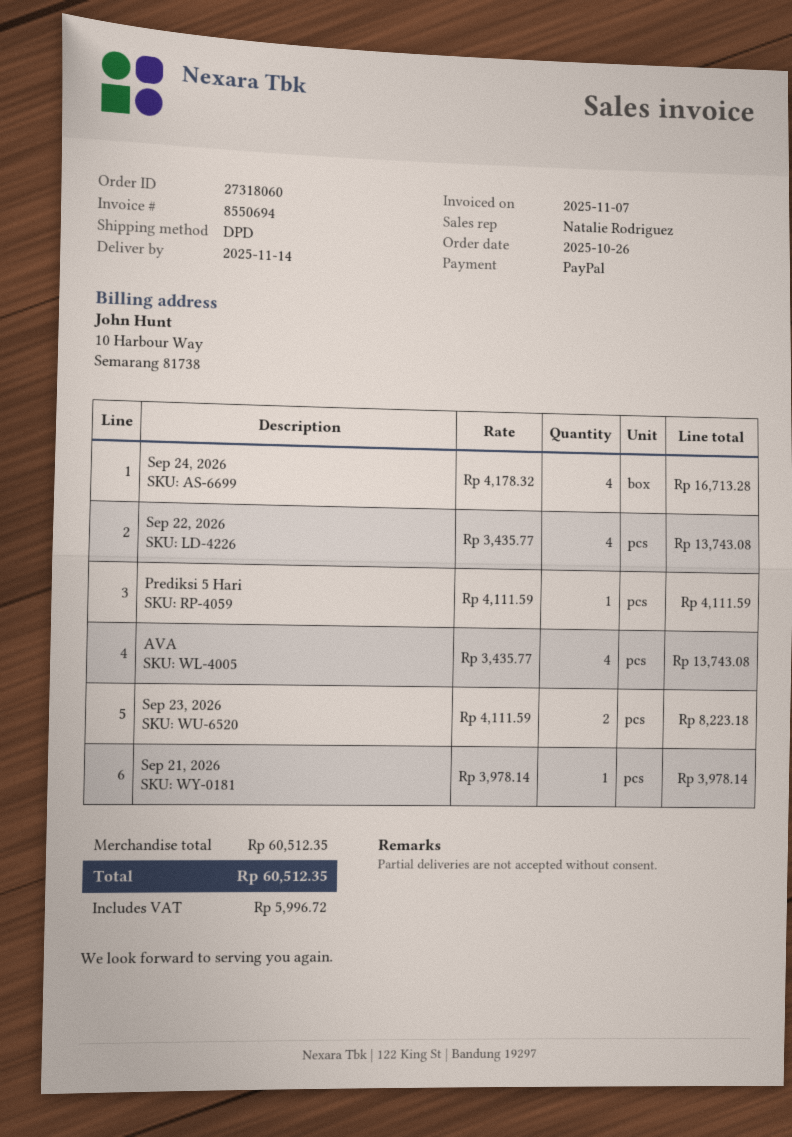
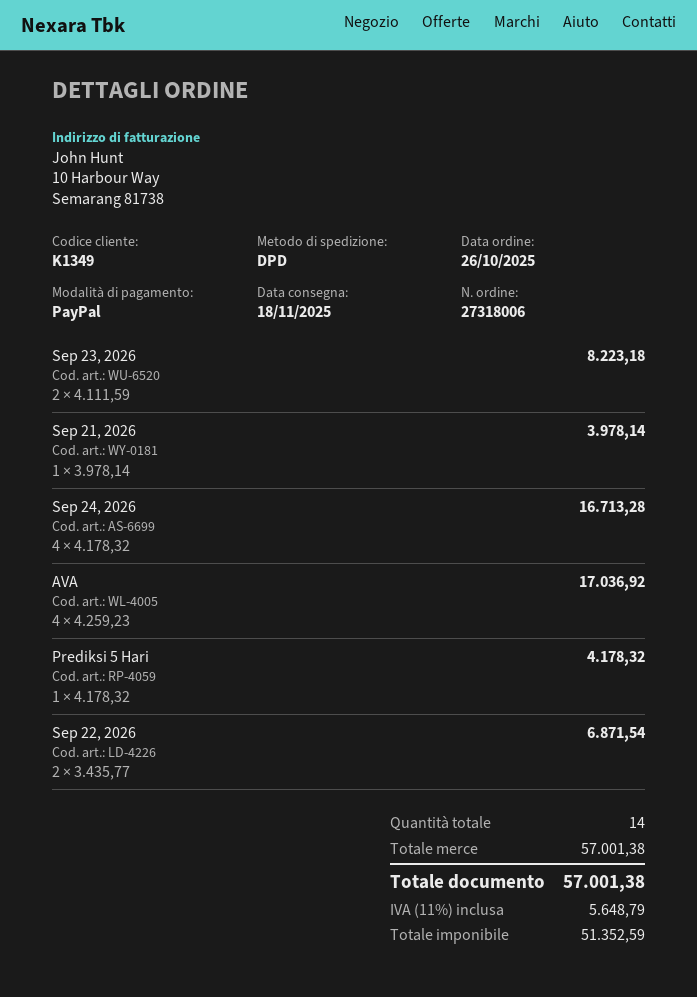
order number: 27318060 -> 27318006
delivery date: 2025-11-14 -> 2025-11-18
Sep 22, 2026: 4 x 3435.77 = 13743.08 -> 2 x 3435.77 = 6871.54
Prediksi 5 Hari: 1 x 4111.59 = 4111.59 -> 1 x 4178.32 = 4178.32
AVA: 4 x 3435.77 = 13743.08 -> 4 x 4259.23 = 17036.92
subtotal: 60512.35 -> 57001.38
tax: 5996.72 -> 5648.79
total: 60512.35 -> 57001.38

